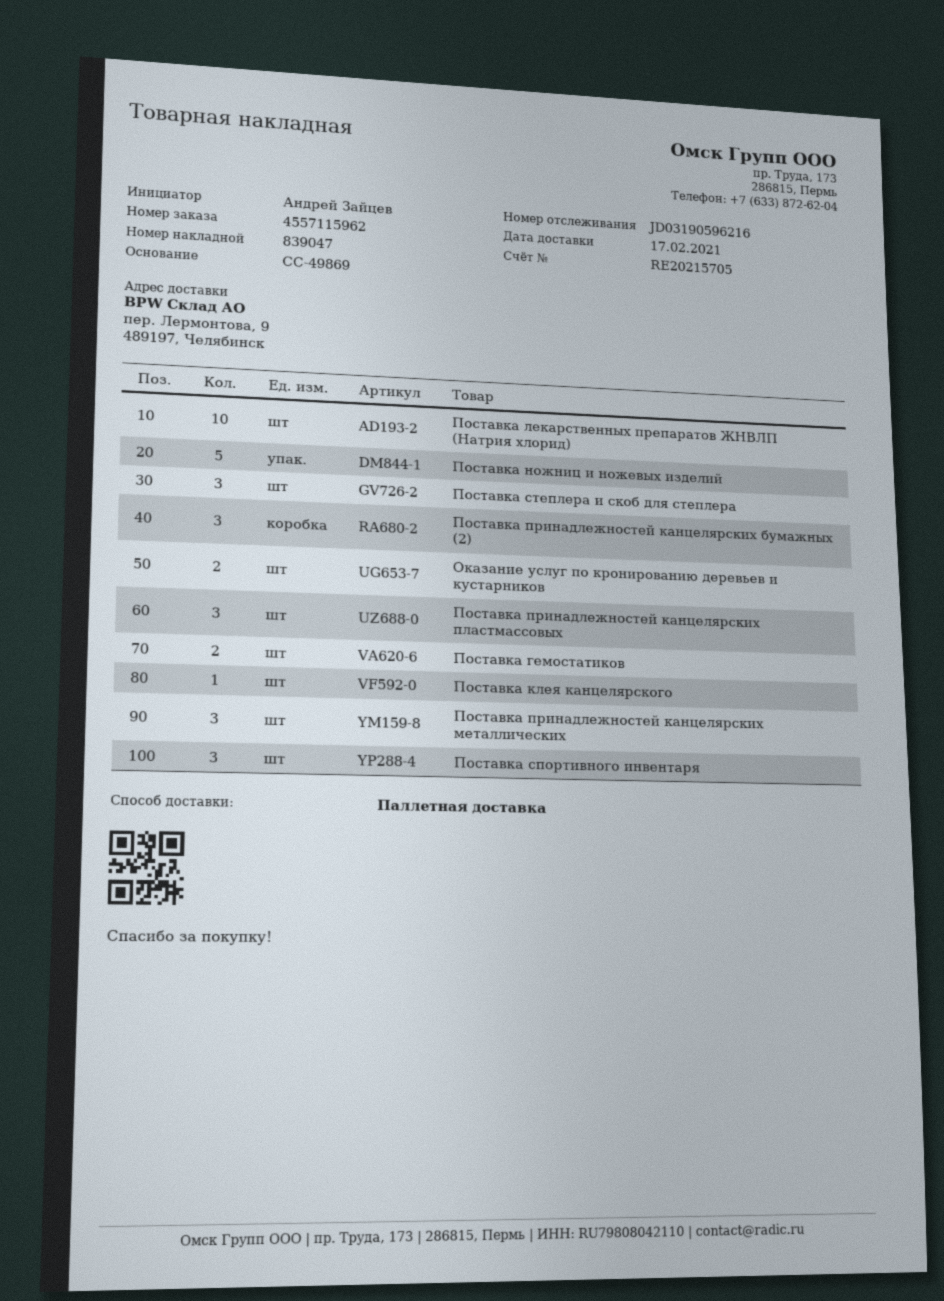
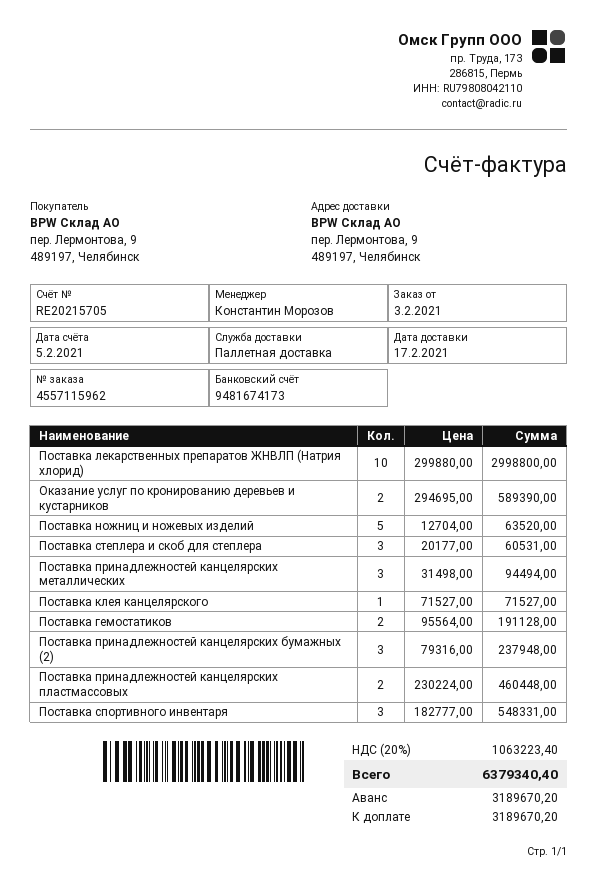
Поставка принадлежностей канцелярских пластмассовых: 3 -> 2

